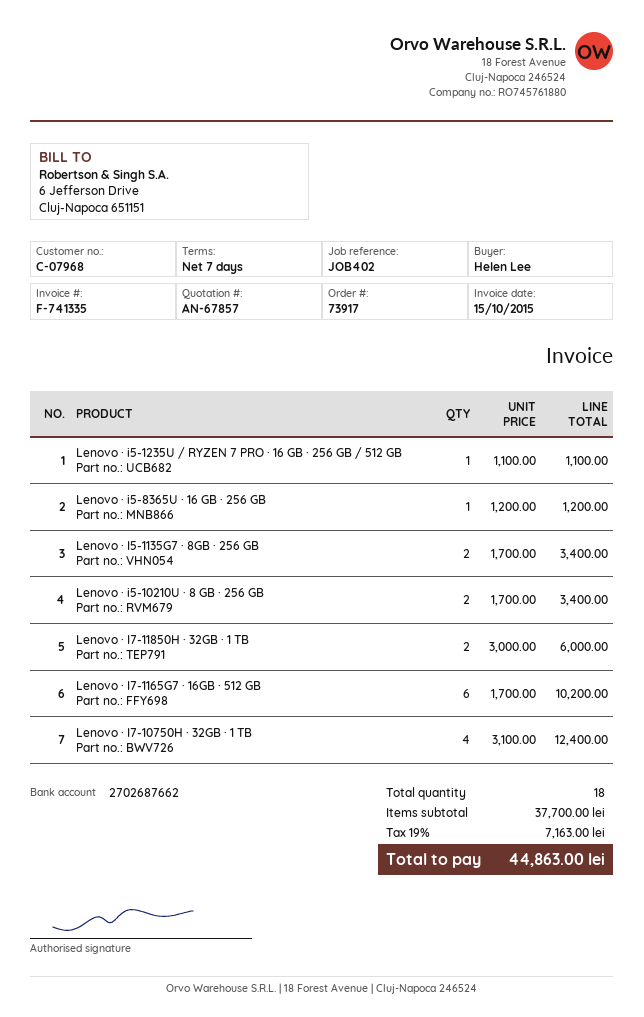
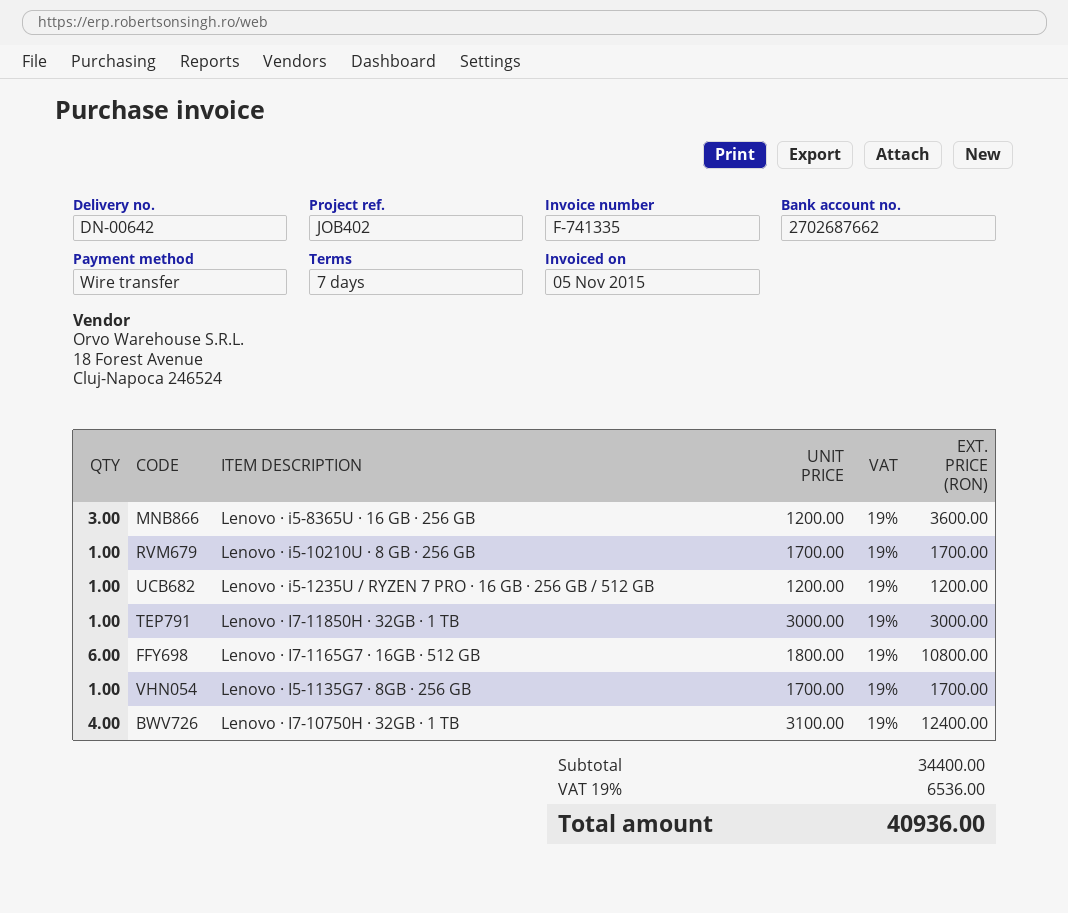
invoice date: 2015-10-15 -> 2015-11-05
Lenovo · i5-1235U / RYZEN 7 PRO · 16 GB · 256 GB / 512 GB: 1 x 1100.00 = 1100.00 -> 1 x 1200.00 = 1200.00
Lenovo · i5-8365U · 16 GB · 256 GB: 1 x 1200.00 = 1200.00 -> 3 x 1200.00 = 3600.00
Lenovo · I5-1135G7 · 8GB · 256 GB: 2 x 1700.00 = 3400.00 -> 1 x 1700.00 = 1700.00
Lenovo · i5-10210U · 8 GB · 256 GB: 2 x 1700.00 = 3400.00 -> 1 x 1700.00 = 1700.00
Lenovo · I7-11850H · 32GB · 1 TB: 2 x 3000.00 = 6000.00 -> 1 x 3000.00 = 3000.00
Lenovo · I7-1165G7 · 16GB · 512 GB: 6 x 1700.00 = 10200.00 -> 6 x 1800.00 = 10800.00
subtotal: 37700.00 -> 34400.00
tax: 19% = 7163.00 -> 19% = 6536.00
total: 44863.00 -> 40936.00

